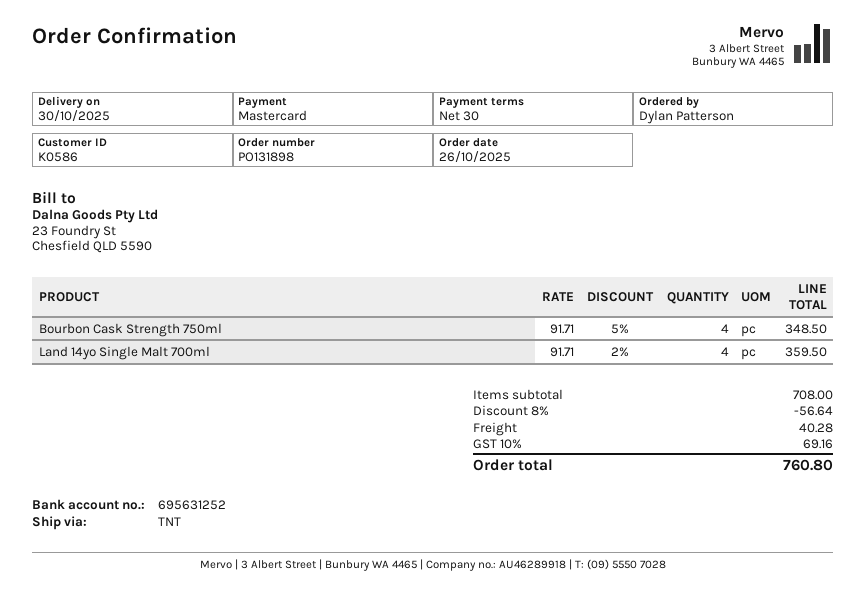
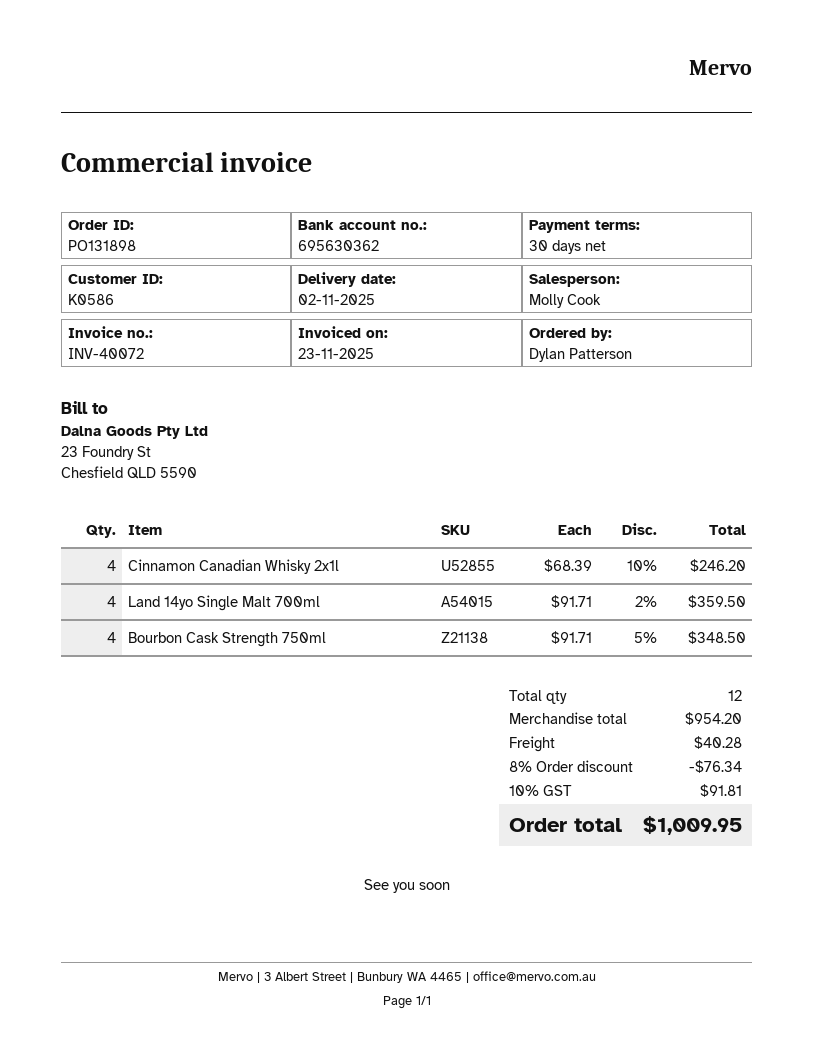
delivery date: 2025-10-30 -> 2025-11-02
bank account: 695631252 -> 695630362
Cinnamon Canadian Whisky 2x1l: none -> 4 x 68.39 - 10% = 246.20
subtotal: 708.00 -> 954.20
discount: 8% = 56.64 -> 8% = 76.34
tax: 10% = 69.16 -> 10% = 91.81
total: 760.80 -> 1009.95

